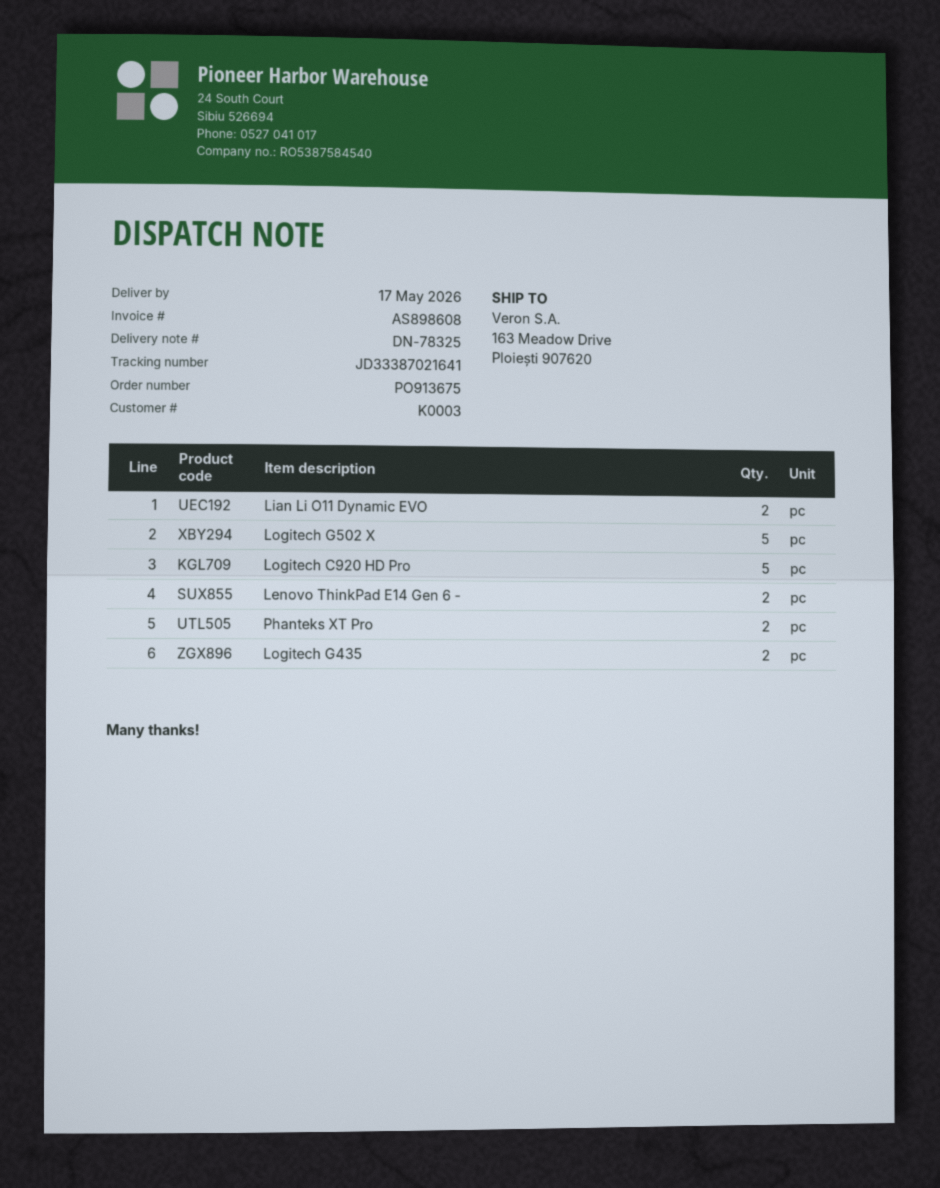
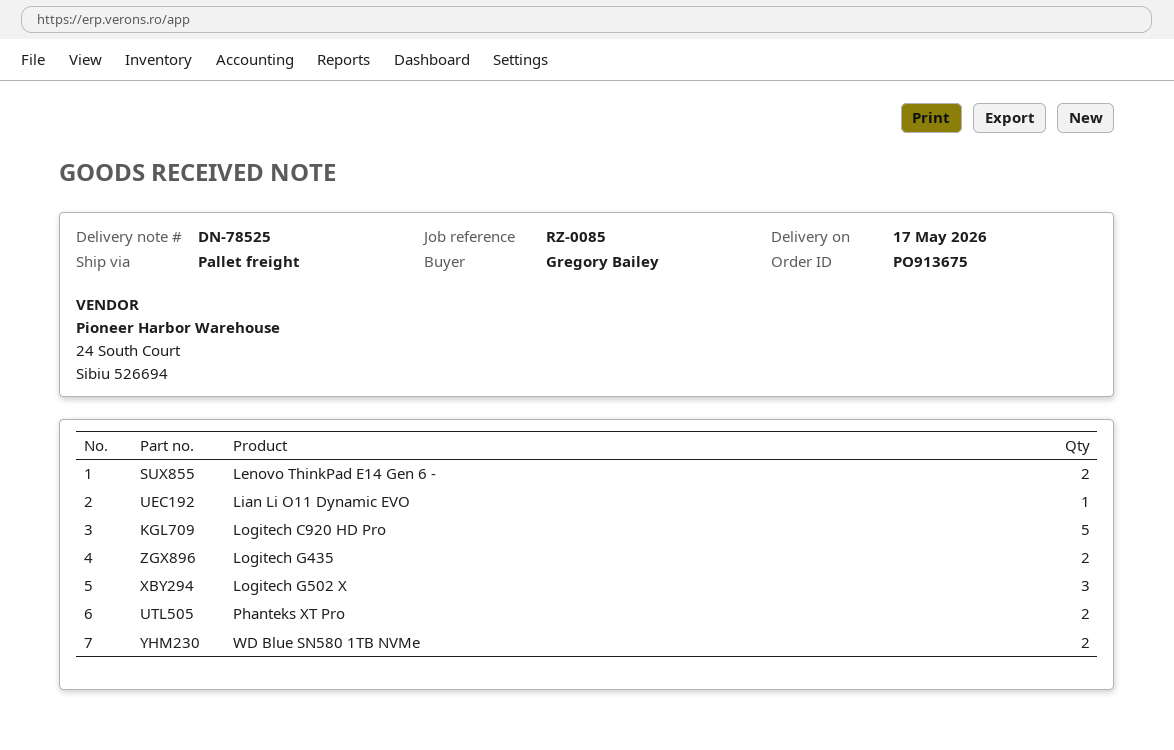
delivery note number: DN-78325 -> DN-78525
Lian Li O11 Dynamic EVO: 2 -> 1
Logitech G502 X: 5 -> 3
WD Blue SN580 1TB NVMe: none -> 2

